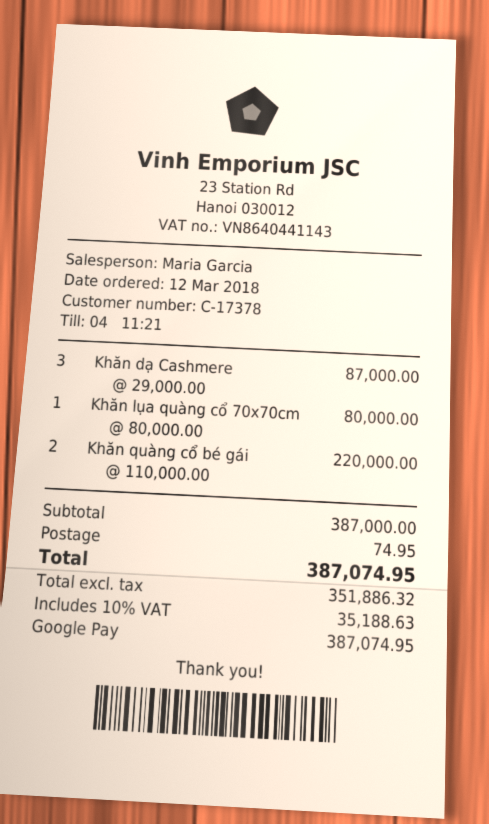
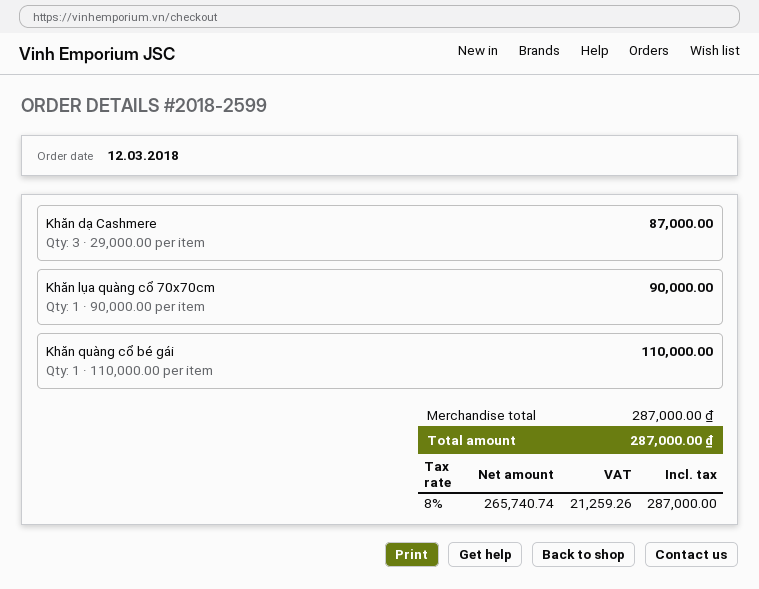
Khăn lụa quàng cổ 70x70cm: 1 x 80000.00 = 80000.00 -> 1 x 90000.00 = 90000.00
Khăn quàng cổ bé gái: 2 x 110000.00 = 220000.00 -> 1 x 110000.00 = 110000.00
subtotal: 387000.00 -> 287000.00
shipping: 74.95 -> none
net: 351886.32 -> 265740.74
tax: 10% = 35188.63 -> 8% = 21259.26
total: 387074.95 -> 287000.00

